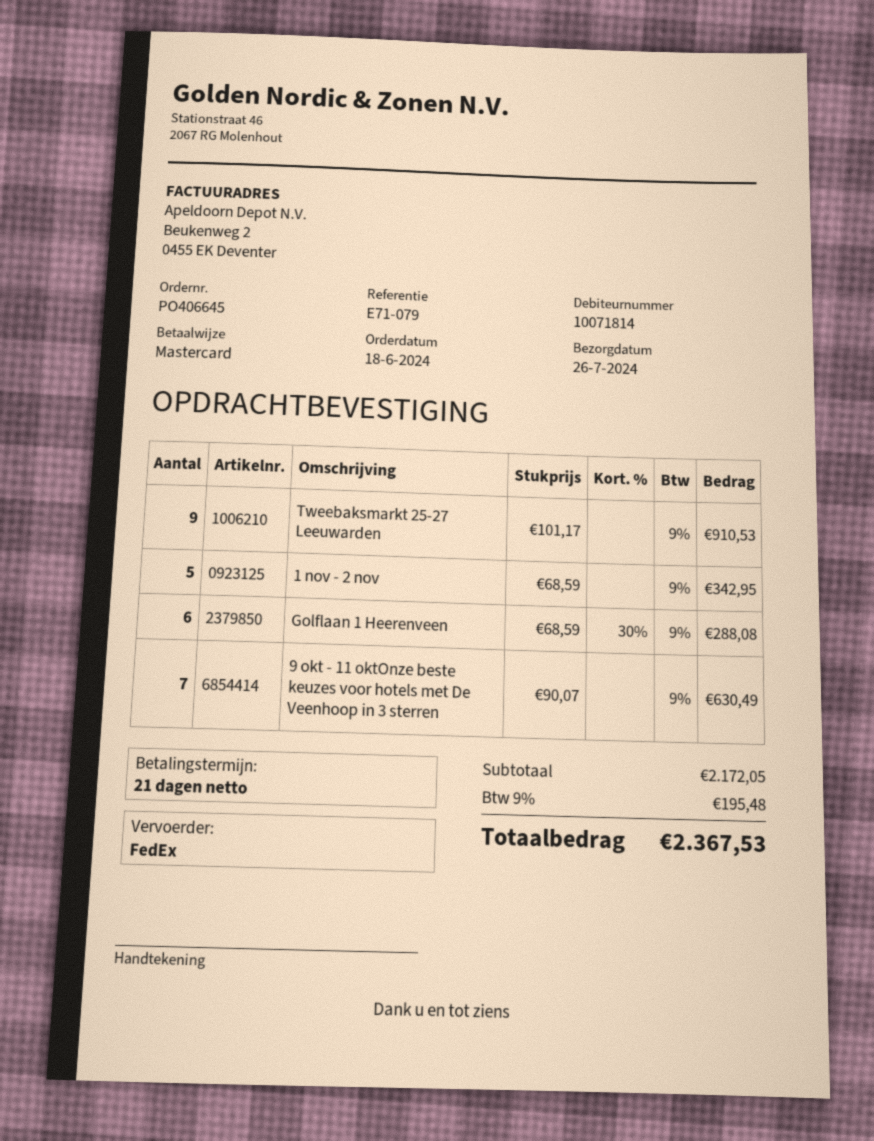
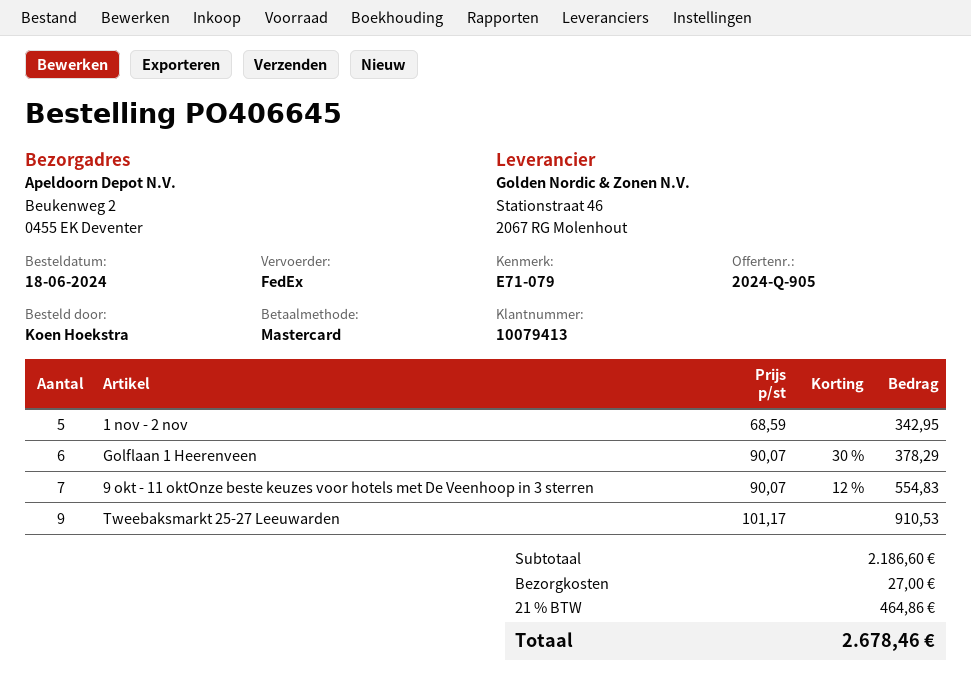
customer number: 10071814 -> 10079413
Golflaan 1 Heerenveen: 6 x 68.59 - 30% = 288.08 -> 6 x 90.07 - 30% = 378.29
9 okt - 11 oktOnze beste keuzes voor hotels met De Veenhoop in 3 sterren: 7 x 90.07 = 630.49 -> 7 x 90.07 - 12% = 554.83
subtotal: 2172.05 -> 2186.60
shipping: none -> 27.00
tax: 9% = 195.48 -> 21% = 464.86
total: 2367.53 -> 2678.46

